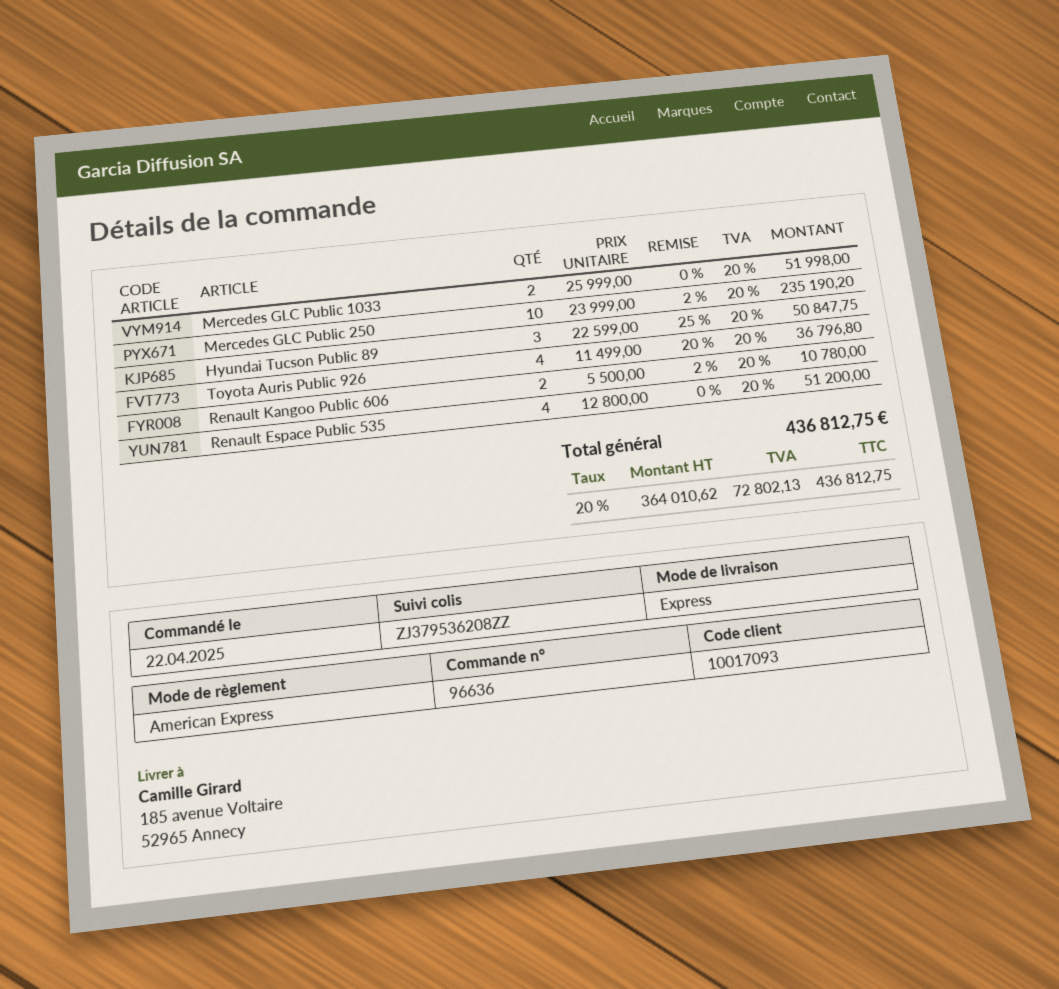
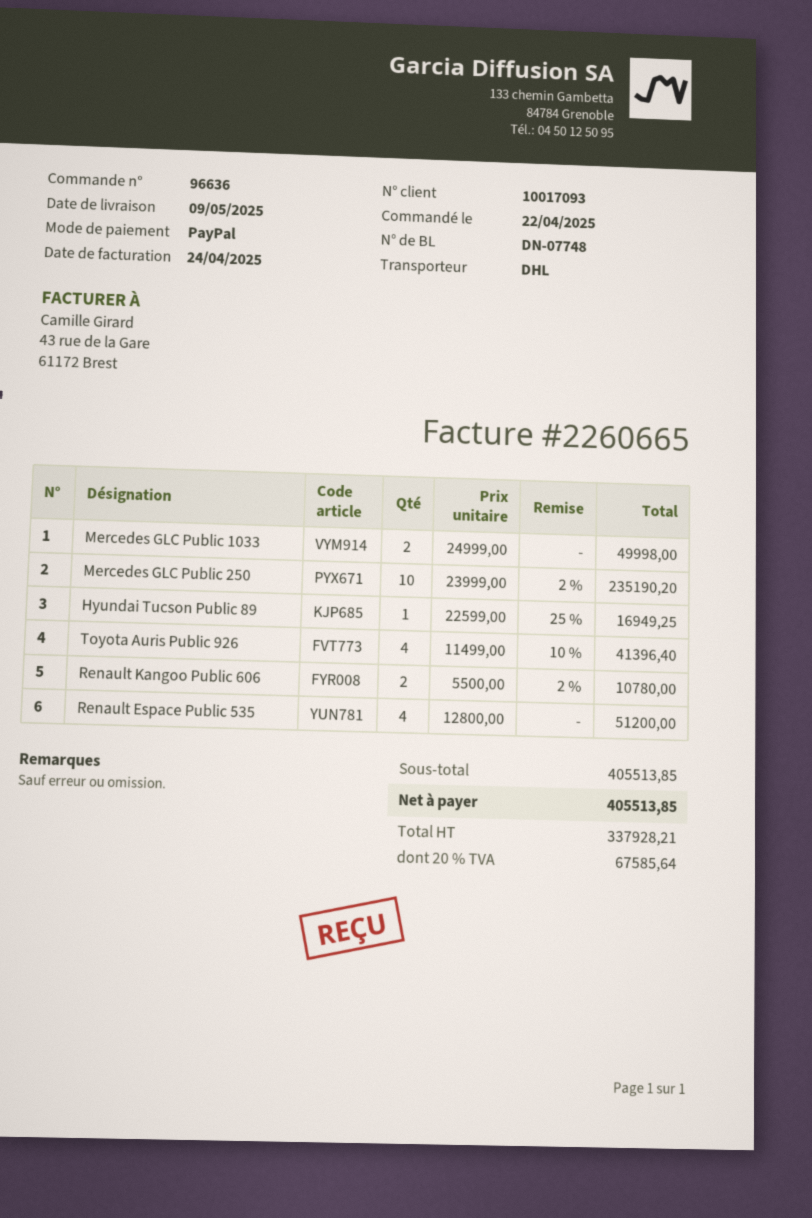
payment method: American Express -> PayPal
shipping method: express -> DHL
Mercedes GLC Public 1033: 2 x 25999.00 = 51998.00 -> 2 x 24999.00 = 49998.00
Hyundai Tucson Public 89: 3 x 22599.00 - 25% = 50847.75 -> 1 x 22599.00 - 25% = 16949.25
Toyota Auris Public 926: 4 x 11499.00 - 20% = 36796.80 -> 4 x 11499.00 - 10% = 41396.40
net: 364010.62 -> 337928.21
tax: 20% = 72802.13 -> 20% = 67585.64
total: 436812.75 -> 405513.85

